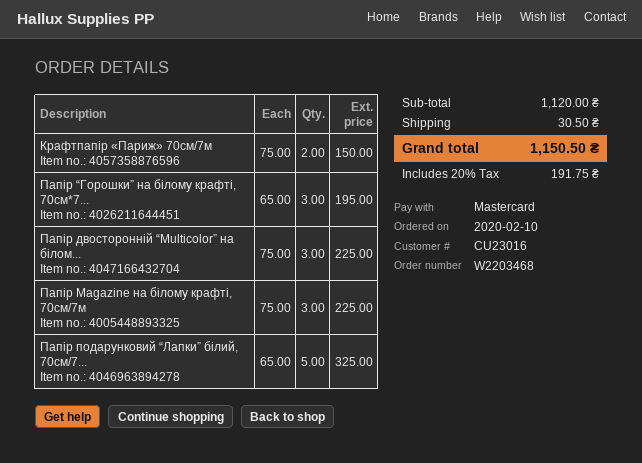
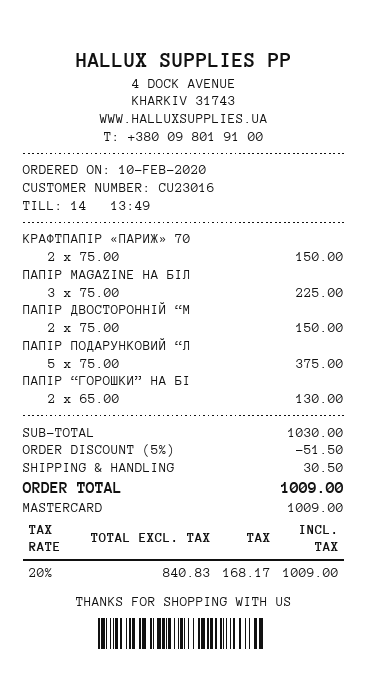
Папір “Горошки” на білому крафті, 70см*7...: 3 x 65.00 = 195.00 -> 2 x 65.00 = 130.00
Папір двосторонній “Multicolor” на білом...: 3 x 75.00 = 225.00 -> 2 x 75.00 = 150.00
Папір подарунковий “Лапки” білий, 70см/7...: 5 x 65.00 = 325.00 -> 5 x 75.00 = 375.00
subtotal: 1120.00 -> 1030.00
discount: none -> 5% = 51.50
tax: 20% = 191.75 -> 20% = 168.17
total: 1150.50 -> 1009.00

